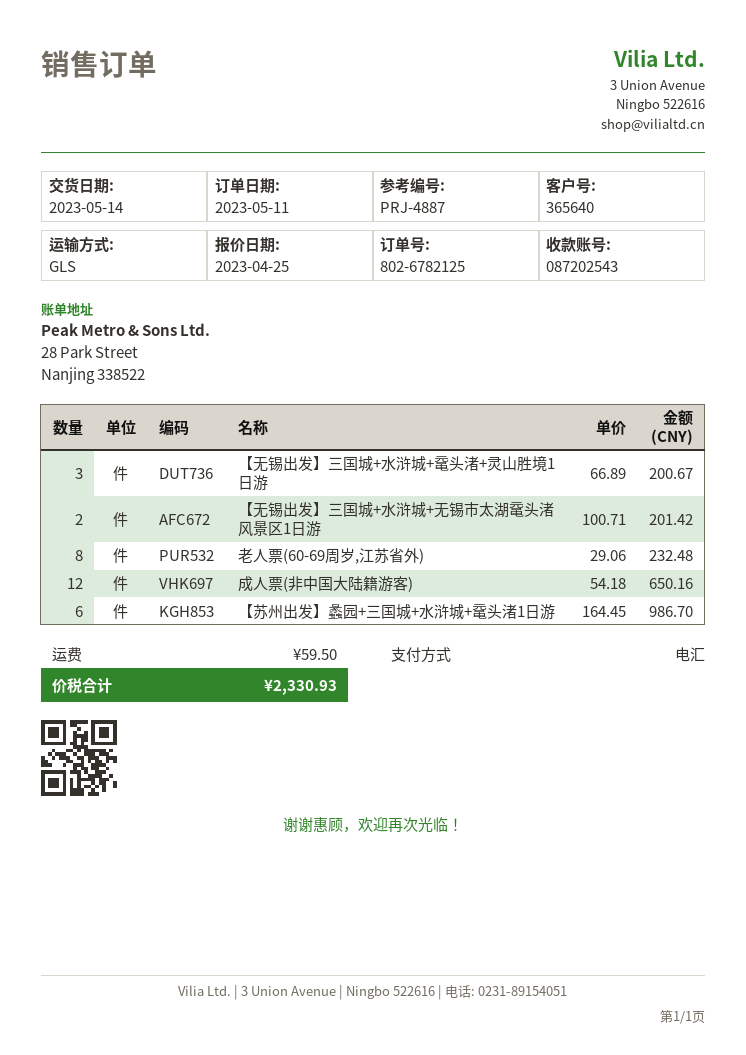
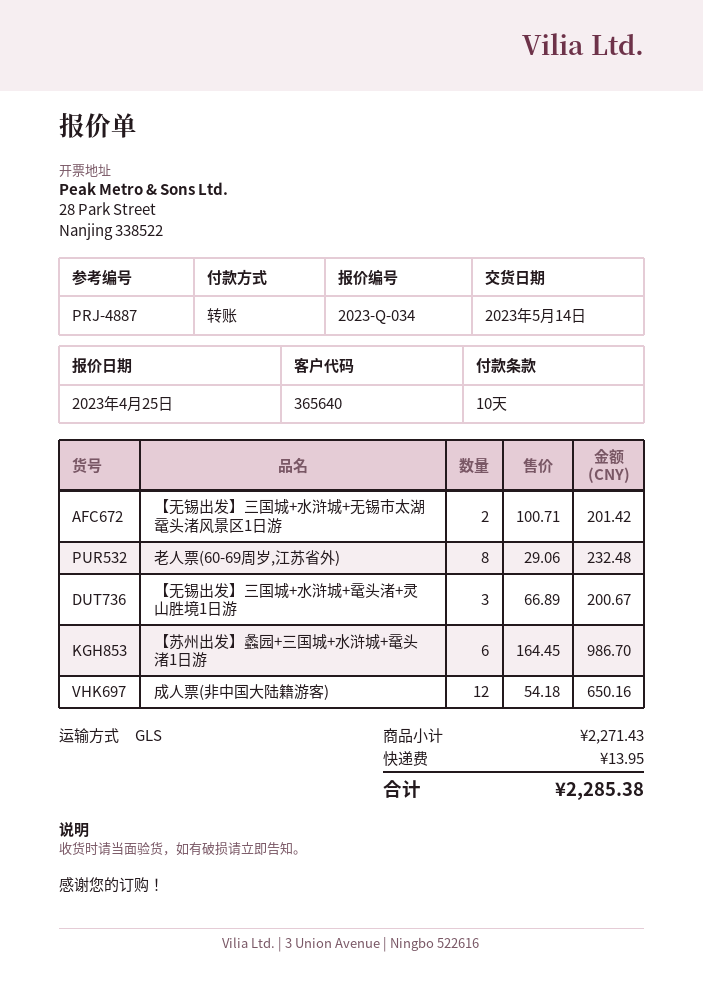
shipping: 59.50 -> 13.95
total: 2330.93 -> 2285.38

